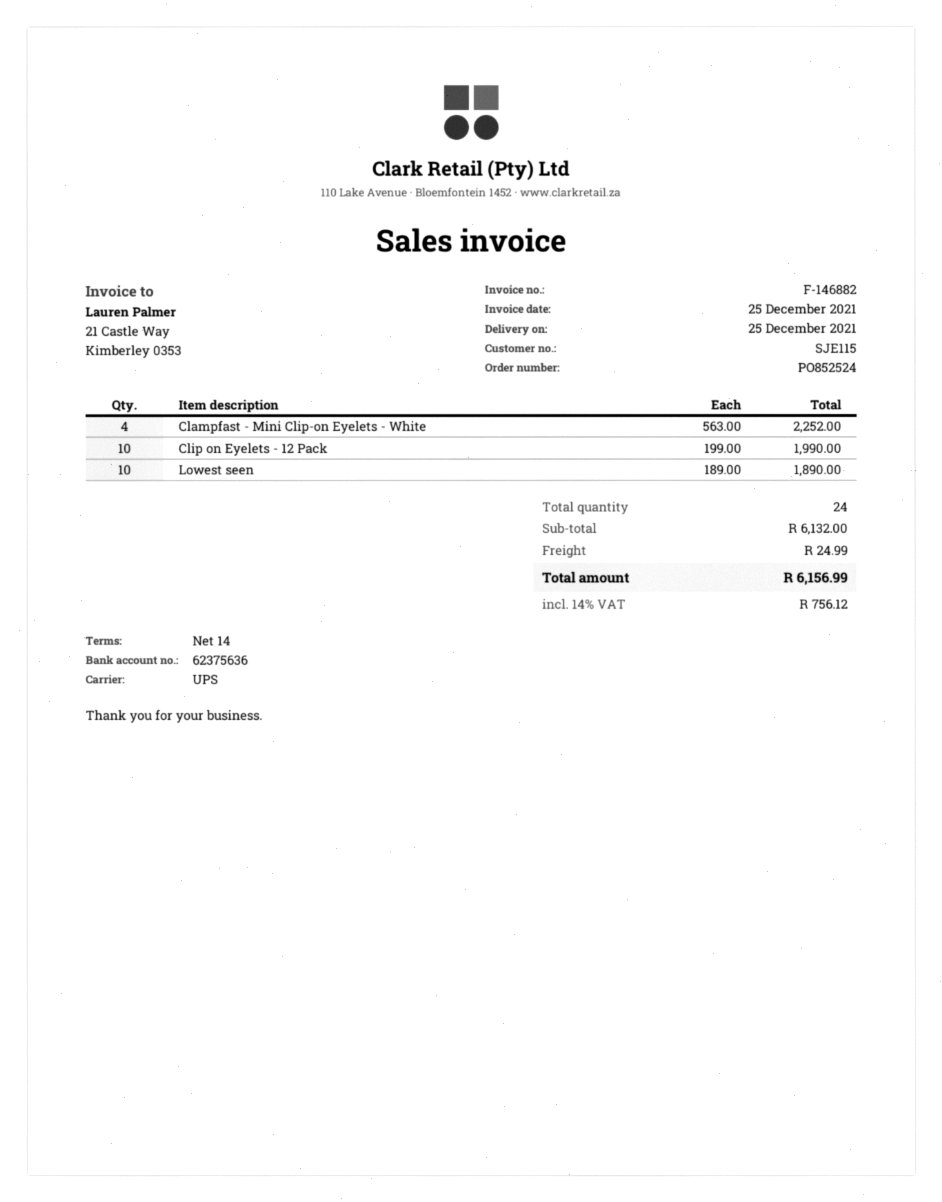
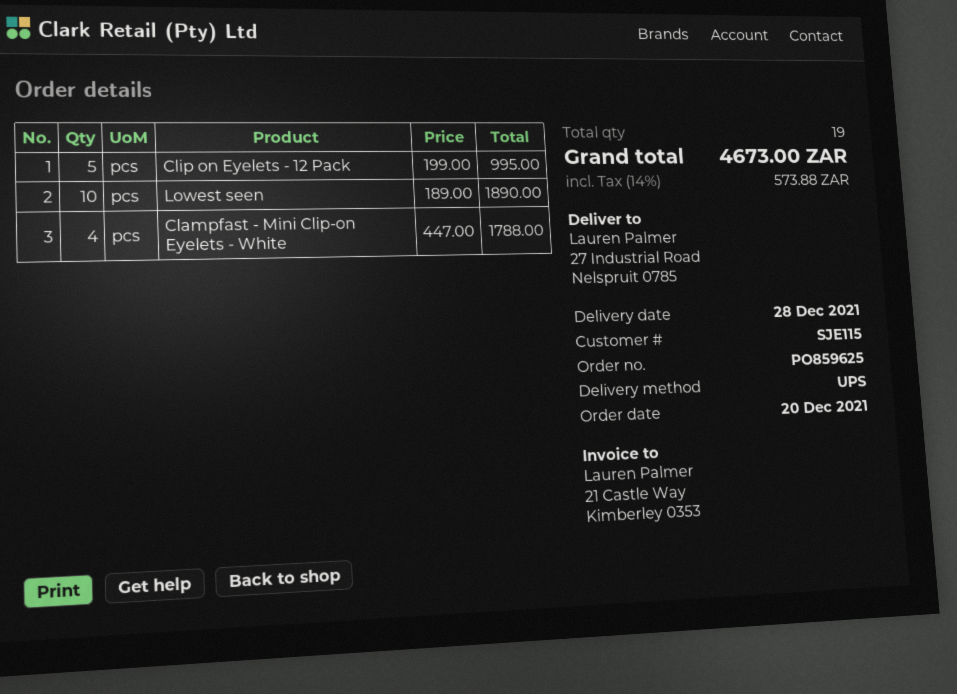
order number: PO852524 -> PO859625
delivery date: 2021-12-25 -> 2021-12-28
Clampfast - Mini Clip-on Eyelets - White: 4 x 563.00 = 2252.00 -> 4 x 447.00 = 1788.00
Clip on Eyelets - 12 Pack: 10 x 199.00 = 1990.00 -> 5 x 199.00 = 995.00
total quantity: 24 -> 19
shipping: 24.99 -> none
tax: 14% = 756.12 -> 14% = 573.88
total: 6156.99 -> 4673.00

